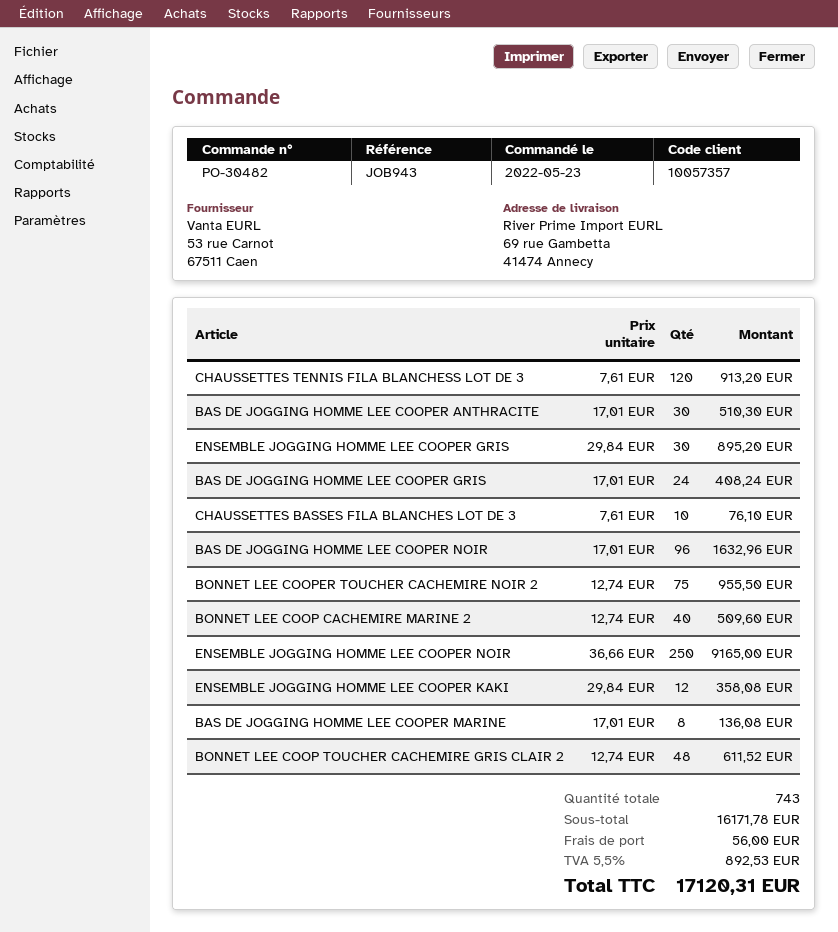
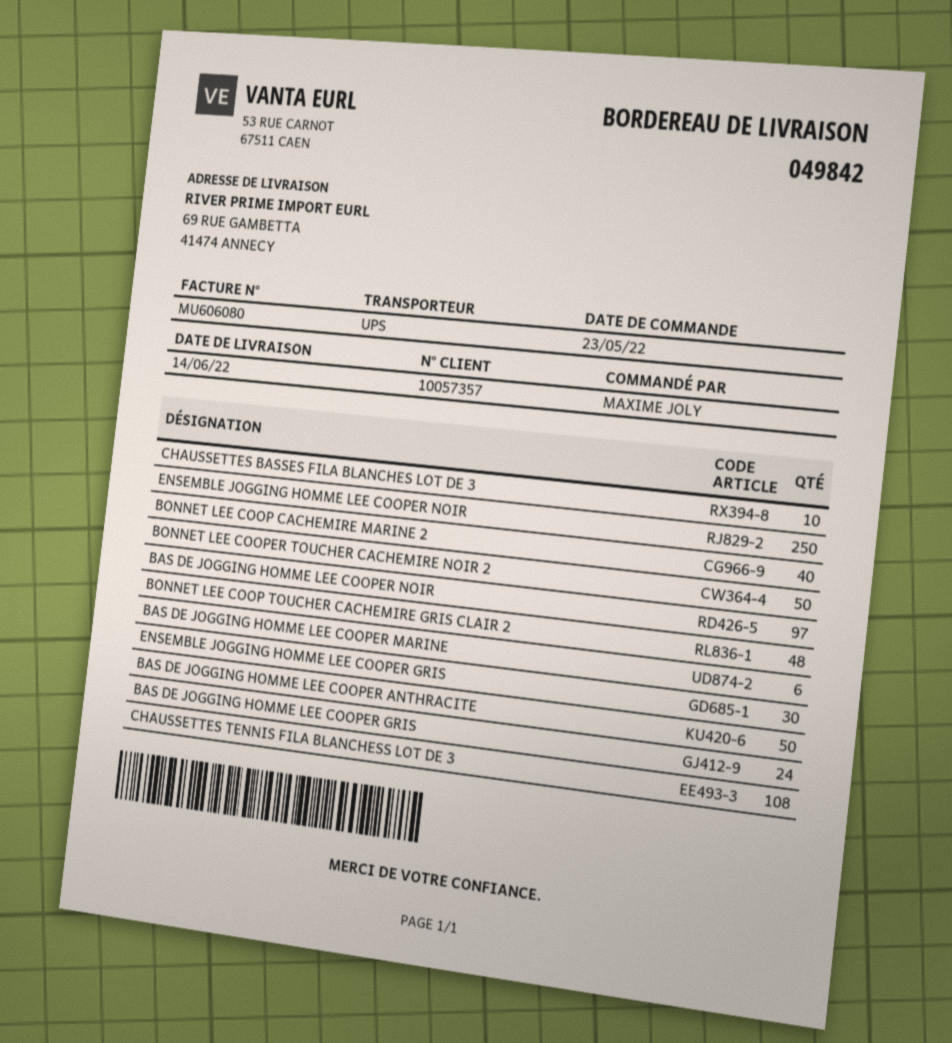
CHAUSSETTES TENNIS FILA BLANCHESS LOT DE 3: 120 -> 108
BAS DE JOGGING HOMME LEE COOPER ANTHRACITE: 30 -> 50
BAS DE JOGGING HOMME LEE COOPER NOIR: 96 -> 97
BONNET LEE COOPER TOUCHER CACHEMIRE NOIR 2: 75 -> 50
ENSEMBLE JOGGING HOMME LEE COOPER KAKI: 12 -> none
BAS DE JOGGING HOMME LEE COOPER MARINE: 8 -> 6

